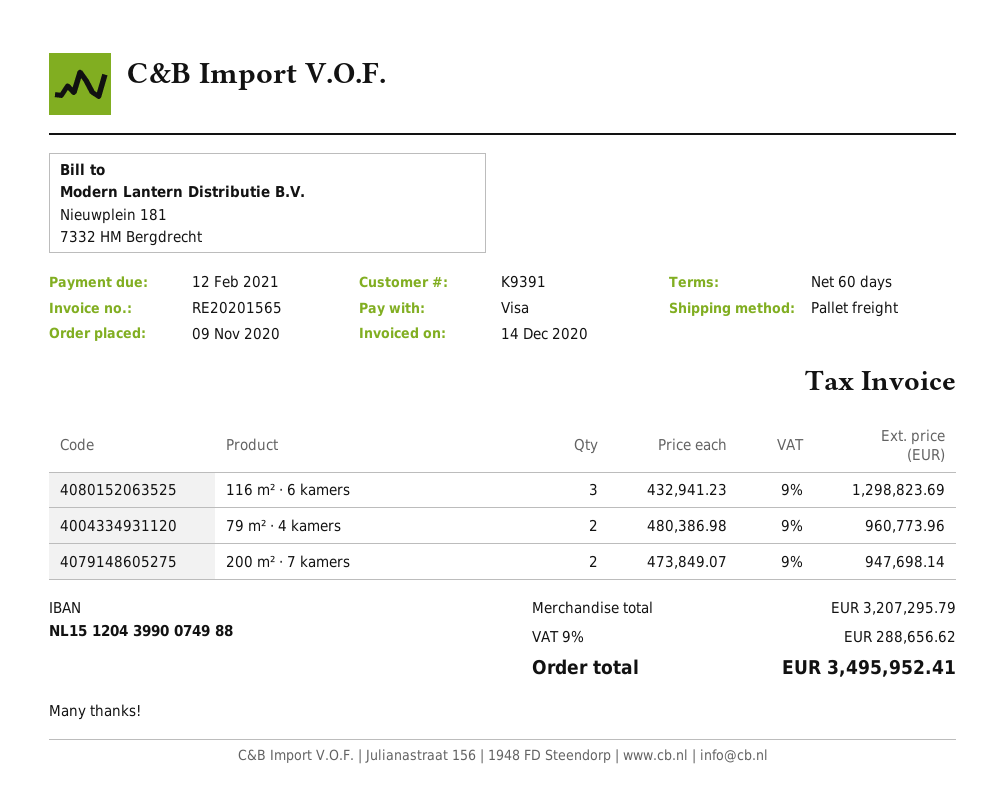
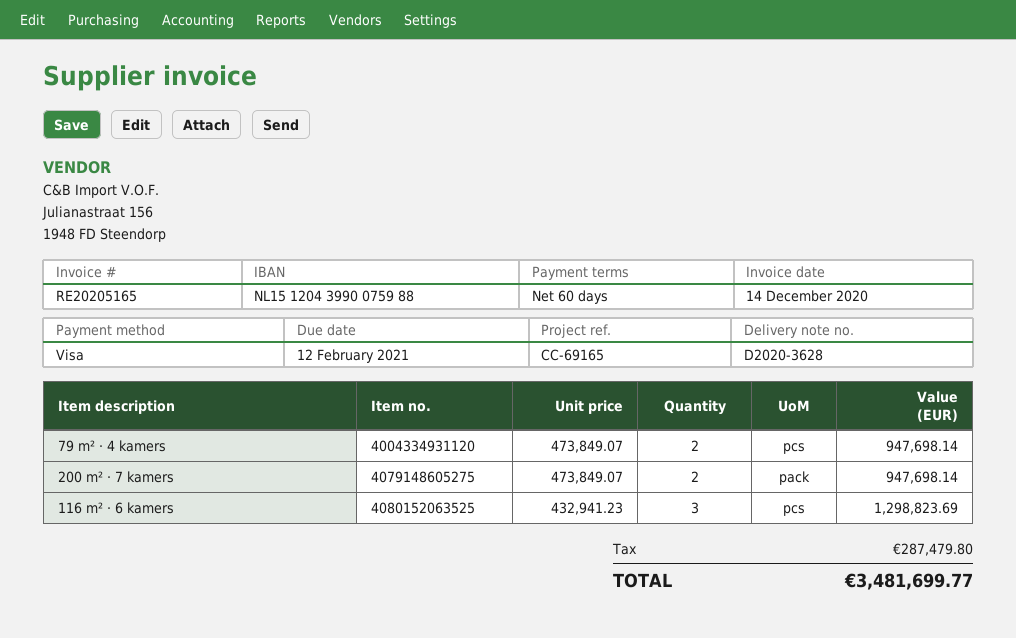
invoice number: RE20201565 -> RE20205165
bank account: NL1512043990074988 -> NL1512043990075988
79 m² · 4 kamers: 2 x 480386.98 = 960773.96 -> 2 x 473849.07 = 947698.14
tax: 288656.62 -> 287479.80
total: 3495952.41 -> 3481699.77

